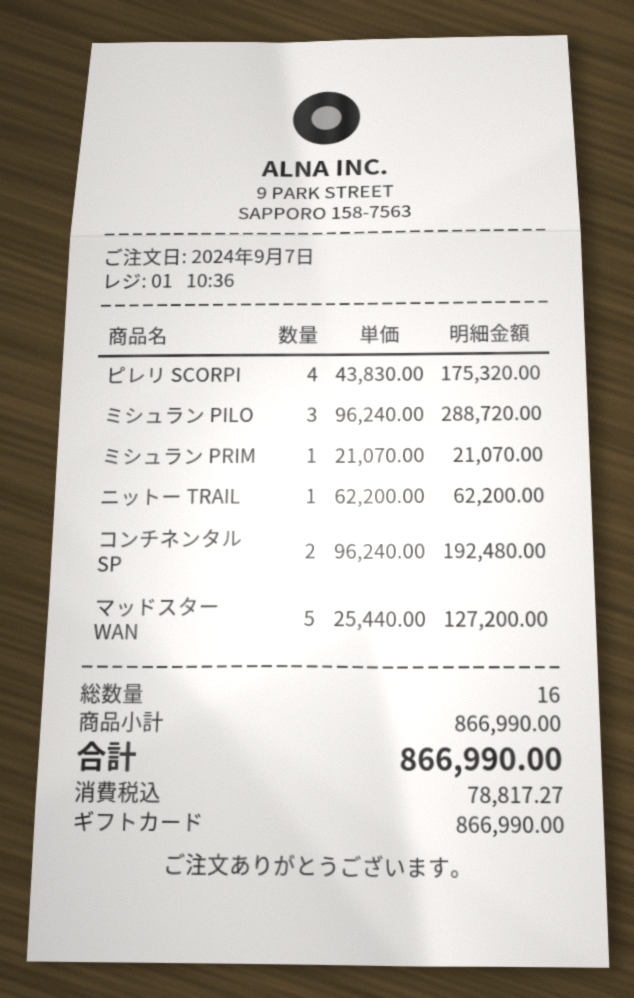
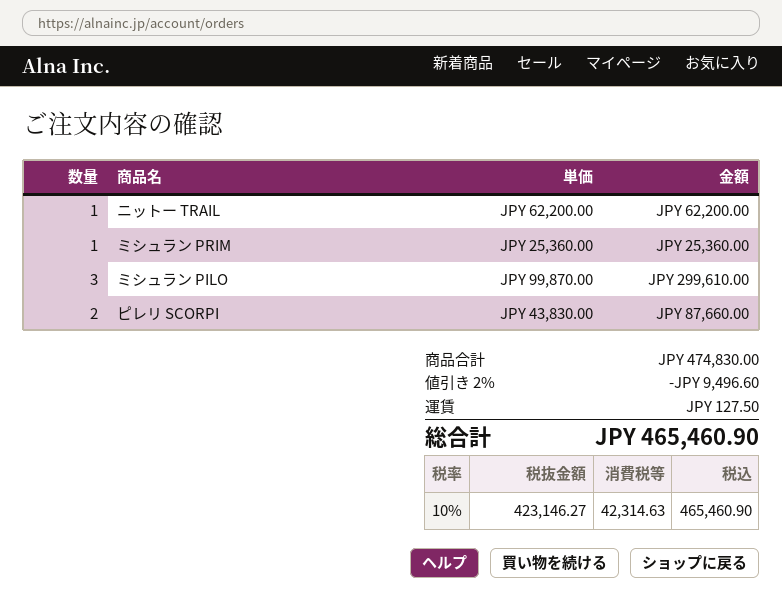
ピレリ SCORPI: 4 x 43830.00 = 175320.00 -> 2 x 43830.00 = 87660.00
ミシュラン PILO: 3 x 96240.00 = 288720.00 -> 3 x 99870.00 = 299610.00
ミシュラン PRIM: 1 x 21070.00 = 21070.00 -> 1 x 25360.00 = 25360.00
コンチネンタル SP: 2 x 96240.00 = 192480.00 -> none
マッドスター WAN: 5 x 25440.00 = 127200.00 -> none
subtotal: 866990.00 -> 474830.00
discount: none -> 2% = 9496.60
shipping: none -> 127.50
tax: 78817.27 -> 42314.63
total: 866990.00 -> 465460.90

